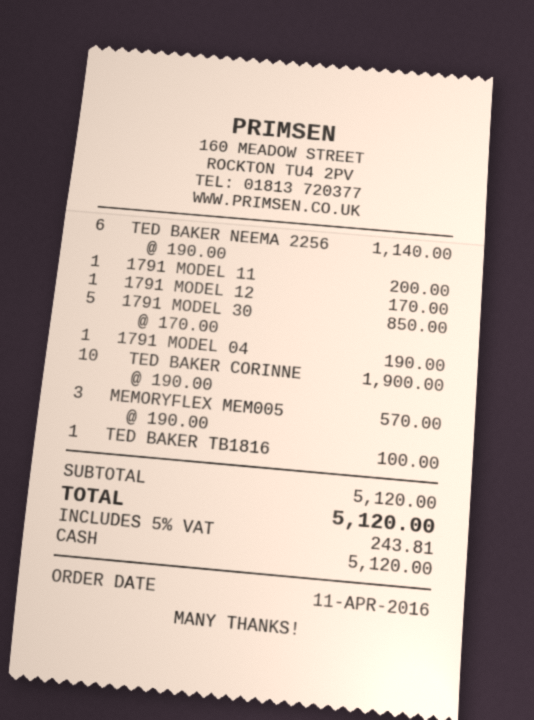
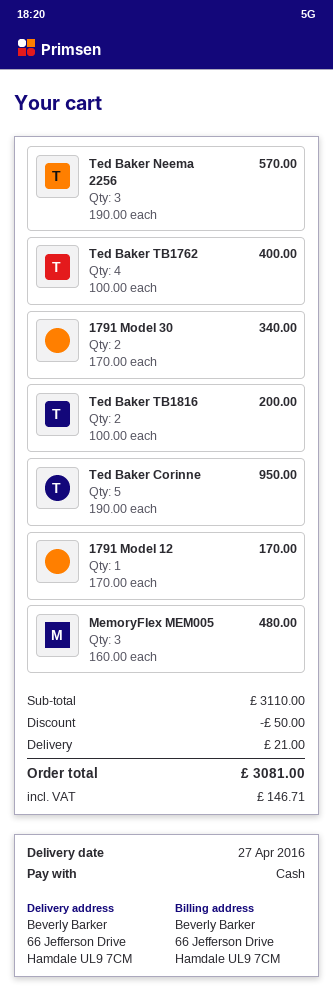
TED BAKER NEEMA 2256: 6 x 190.00 = 1140.00 -> 3 x 190.00 = 570.00
1791 MODEL 11: 1 x 200.00 = 200.00 -> none
1791 MODEL 30: 5 x 170.00 = 850.00 -> 2 x 170.00 = 340.00
1791 MODEL 04: 1 x 190.00 = 190.00 -> none
TED BAKER CORINNE: 10 x 190.00 = 1900.00 -> 5 x 190.00 = 950.00
MEMORYFLEX MEM005: 3 x 190.00 = 570.00 -> 3 x 160.00 = 480.00
TED BAKER TB1816: 1 x 100.00 = 100.00 -> 2 x 100.00 = 200.00
Ted Baker TB1762: none -> 4 x 100.00 = 400.00
subtotal: 5120.00 -> 3110.00
discount: none -> 50.00
shipping: none -> 21.00
tax: 243.81 -> 146.71
total: 5120.00 -> 3081.00

